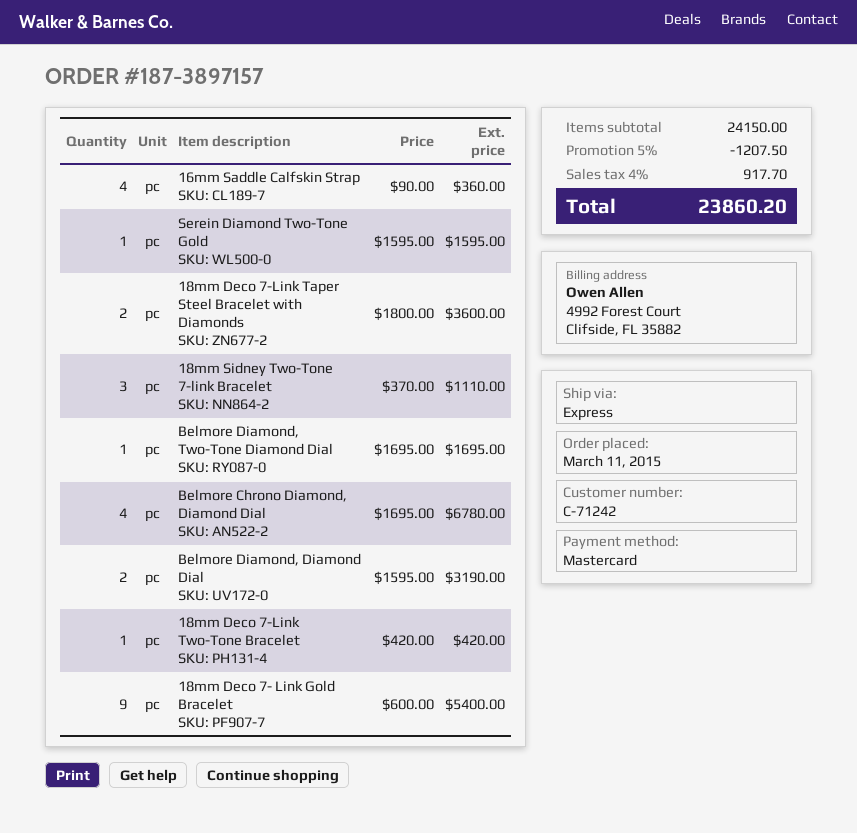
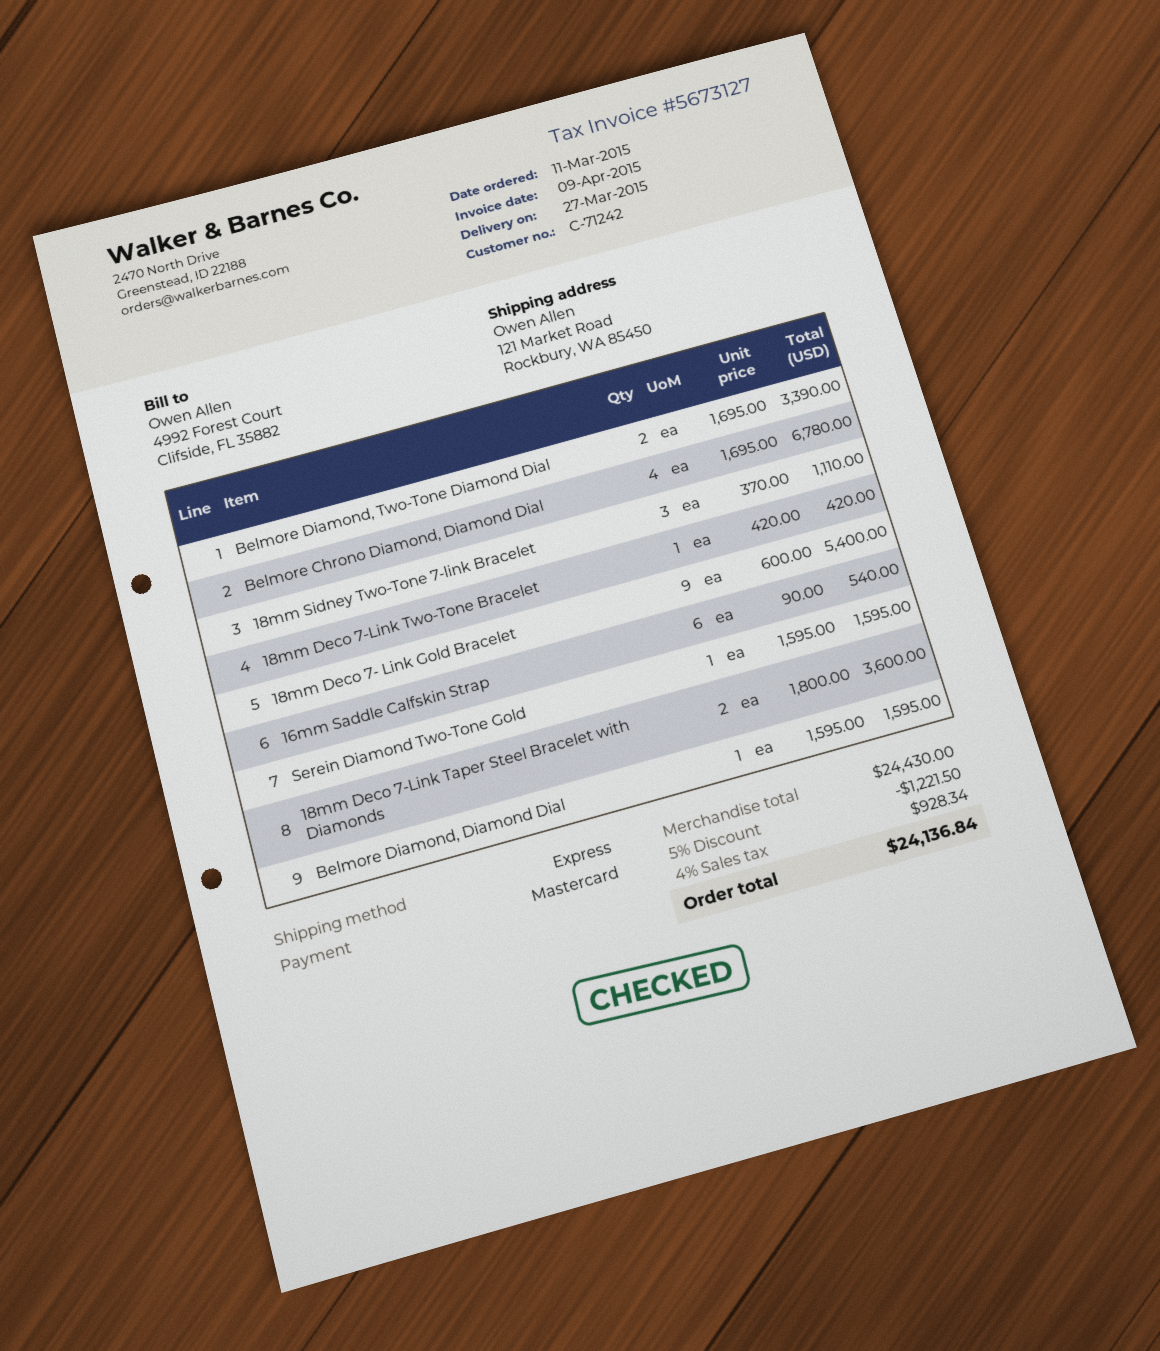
16mm Saddle Calfskin Strap: 4 x 90.00 = 360.00 -> 6 x 90.00 = 540.00
Belmore Diamond, Two-Tone Diamond Dial: 1 x 1695.00 = 1695.00 -> 2 x 1695.00 = 3390.00
Belmore Diamond, Diamond Dial: 2 x 1595.00 = 3190.00 -> 1 x 1595.00 = 1595.00
subtotal: 24150.00 -> 24430.00
discount: 5% = 1207.50 -> 5% = 1221.50
tax: 4% = 917.70 -> 4% = 928.34
total: 23860.20 -> 24136.84

